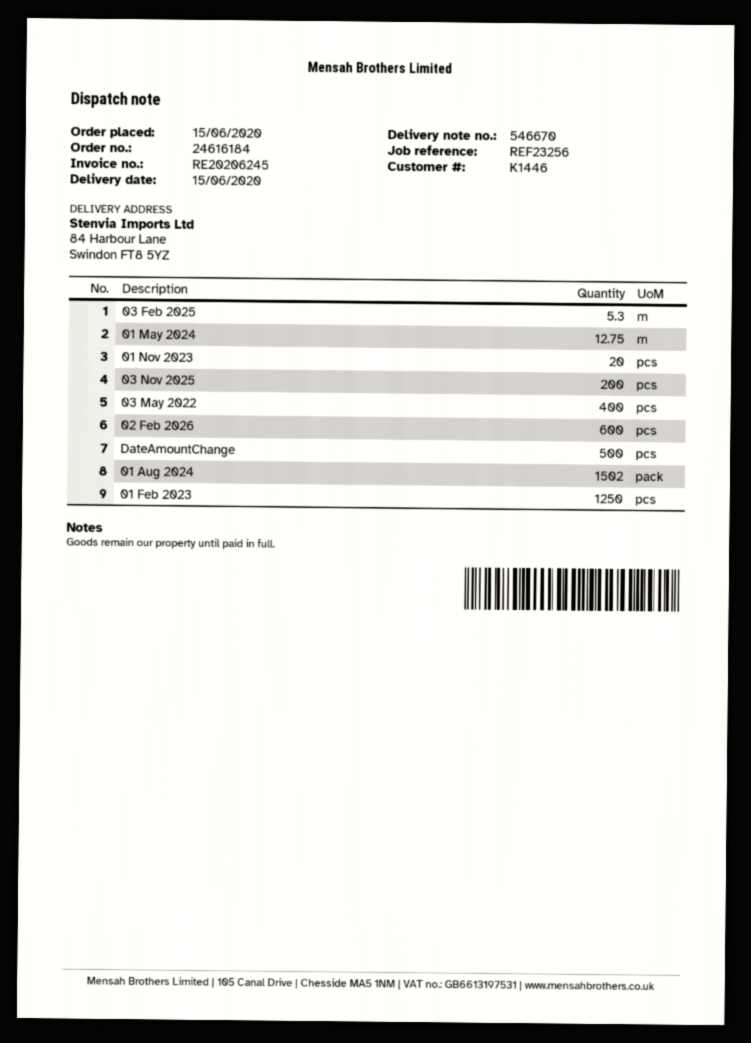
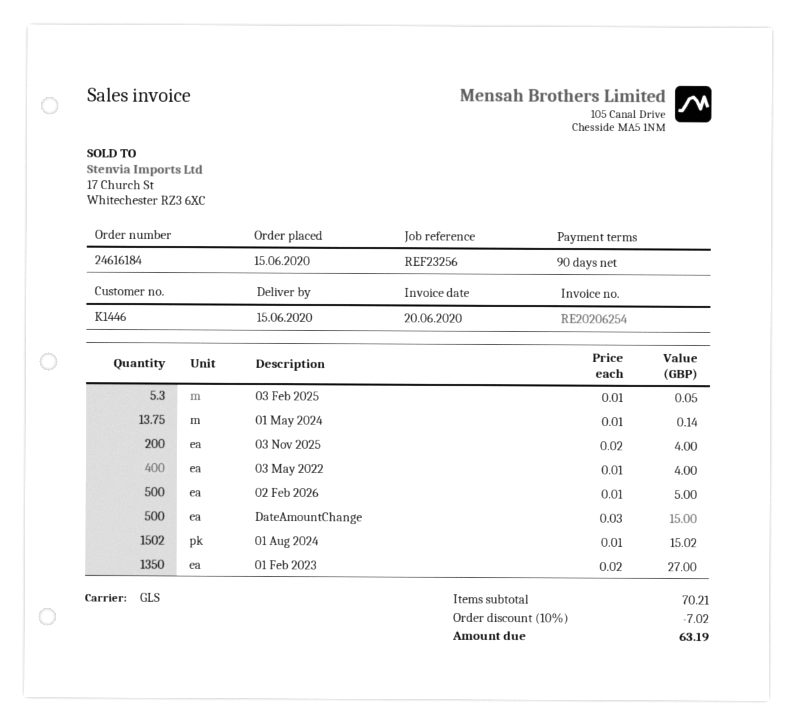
invoice number: RE20206245 -> RE20206254
01 May 2024: 12.75 -> 13.75
01 Nov 2023: 20 -> none
02 Feb 2026: 600 -> 500
01 Feb 2023: 1250 -> 1350

